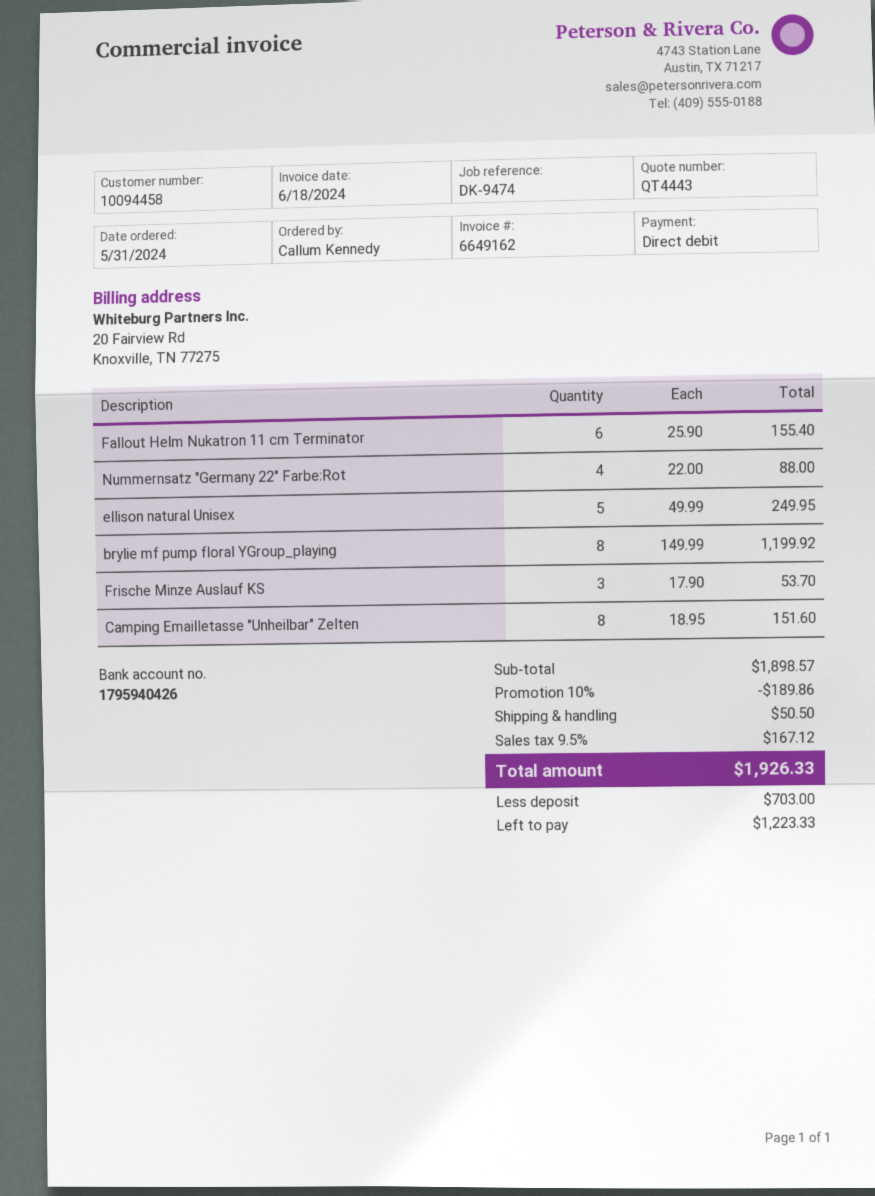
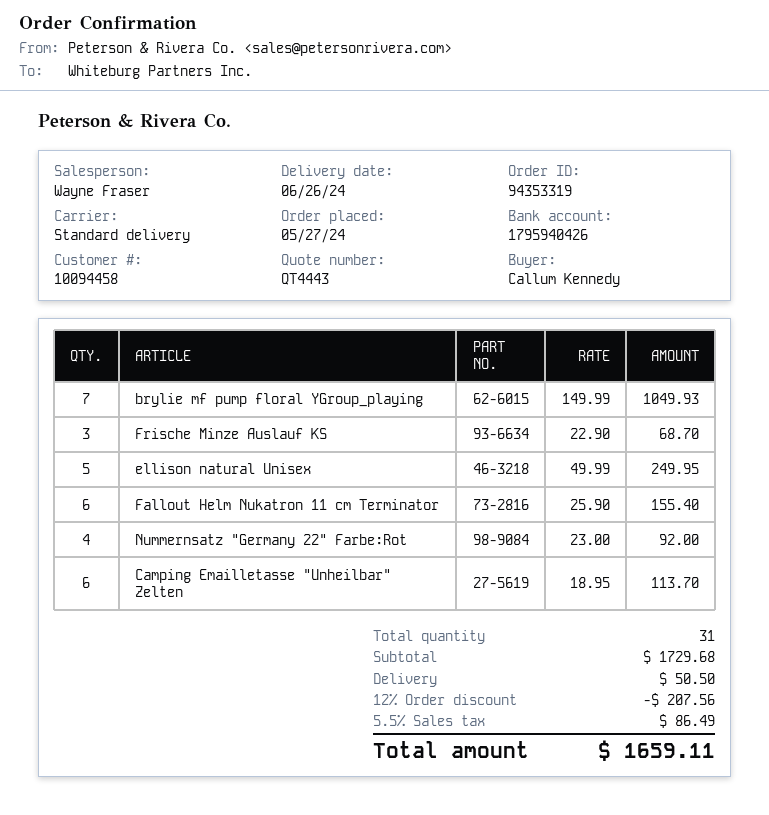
order date: 2024-05-31 -> 2024-05-27
Nummernsatz "Germany 22" Farbe:Rot: 4 x 22.00 = 88.00 -> 4 x 23.00 = 92.00
brylie mf pump floral YGroup_playing: 8 x 149.99 = 1199.92 -> 7 x 149.99 = 1049.93
Frische Minze Auslauf KS: 3 x 17.90 = 53.70 -> 3 x 22.90 = 68.70
Camping Emailletasse "Unheilbar" Zelten: 8 x 18.95 = 151.60 -> 6 x 18.95 = 113.70
subtotal: 1898.57 -> 1729.68
discount: 10% = 189.86 -> 12% = 207.56
tax: 9.5% = 167.12 -> 5.5% = 86.49
total: 1926.33 -> 1659.11

